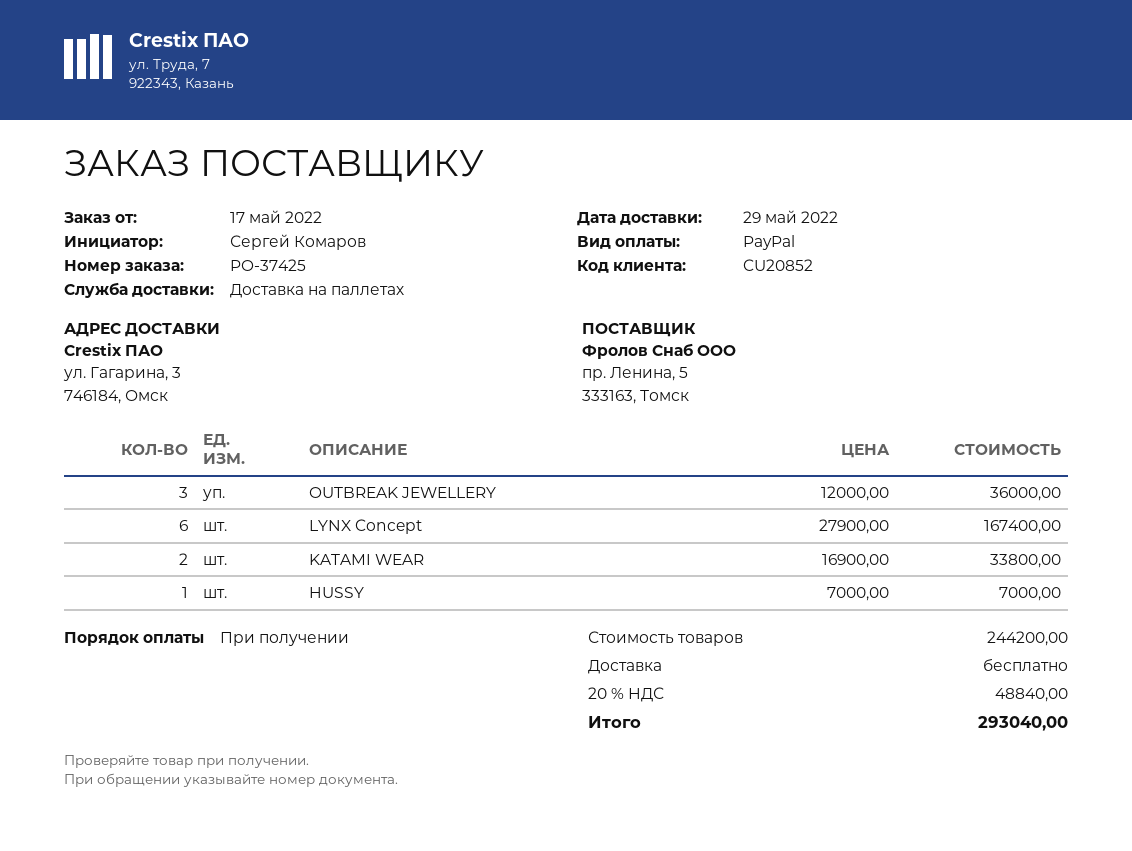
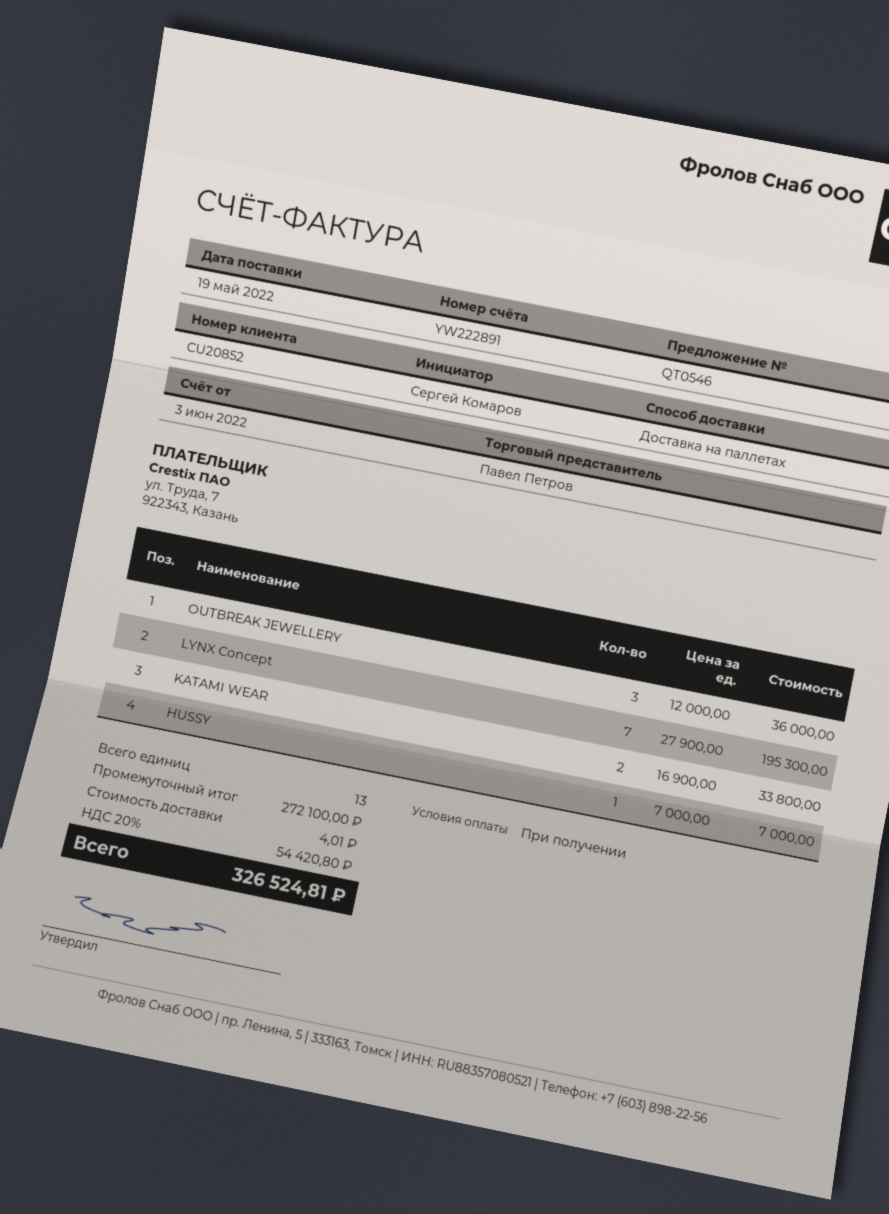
delivery date: 2022-05-29 -> 2022-05-19
LYNX Concept: 6 x 27900.00 = 167400.00 -> 7 x 27900.00 = 195300.00
subtotal: 244200.00 -> 272100.00
shipping: 0.00 -> 4.01
tax: 20% = 48840.00 -> 20% = 54420.80
total: 293040.00 -> 326524.81

